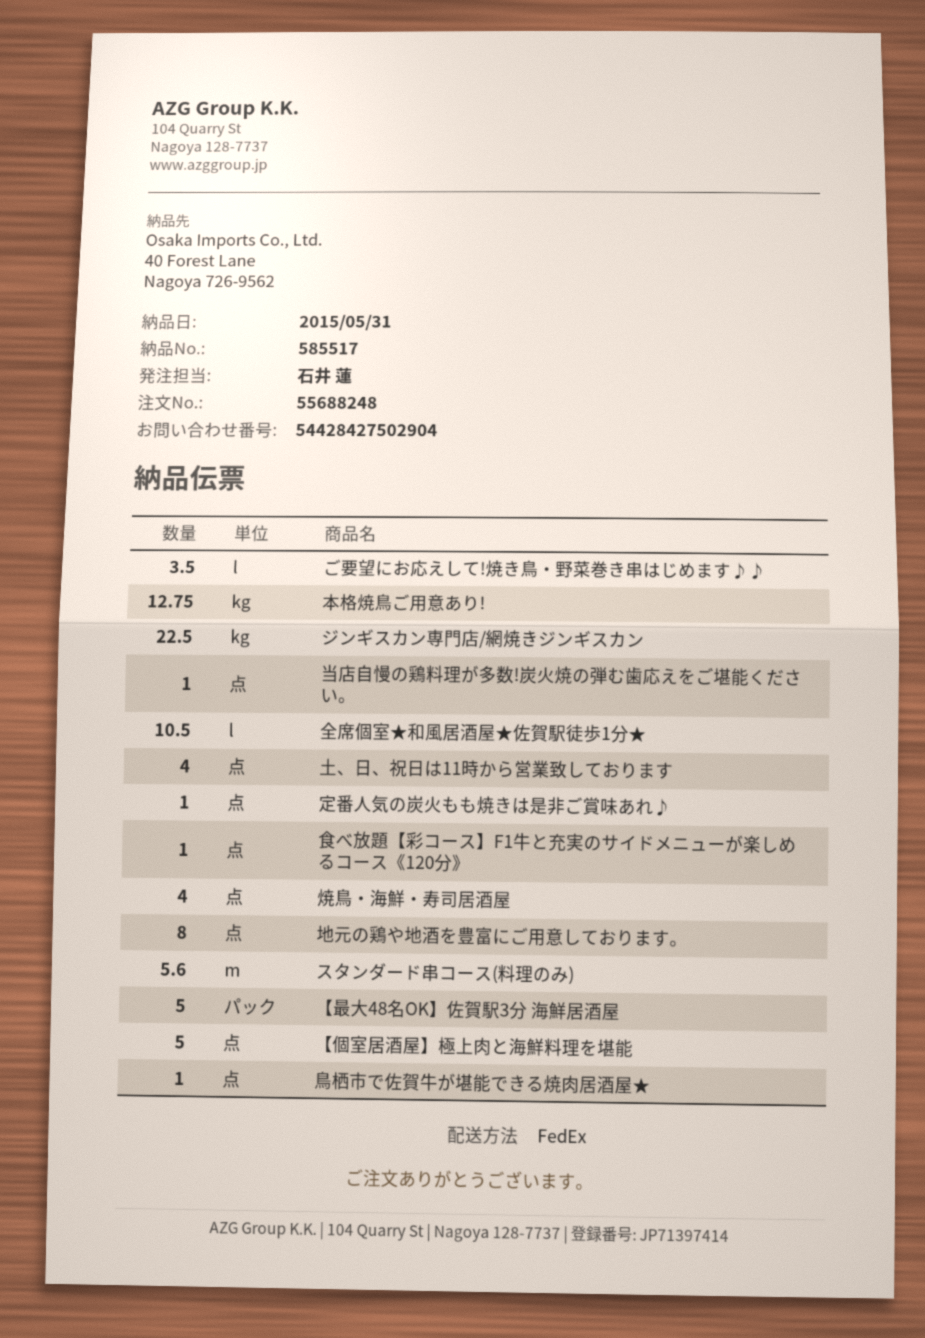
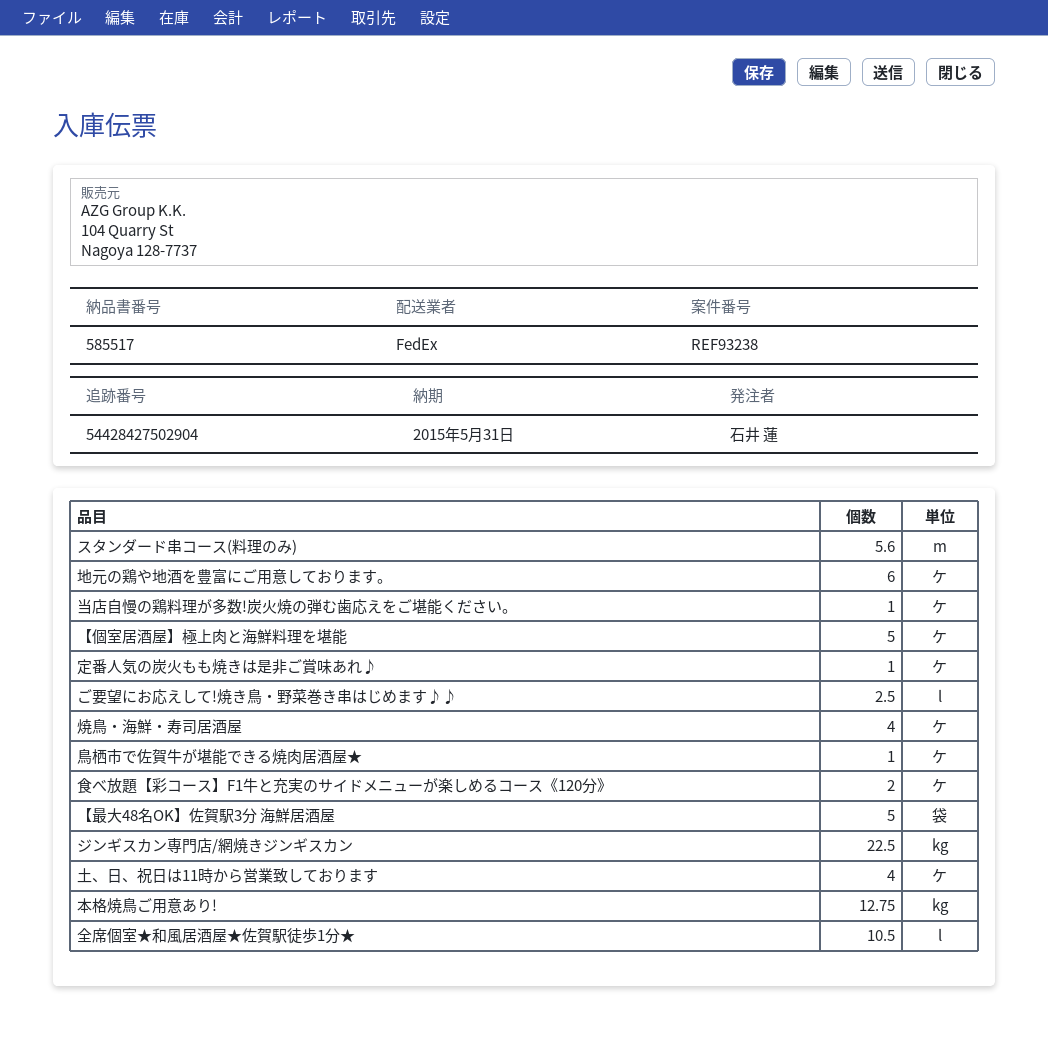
ご要望にお応えして!焼き鳥・野菜巻き串はじめます♪♪: 3.5 -> 2.5
食べ放題【彩コース】F1牛と充実のサイドメニューが楽しめるコース《120分》: 1 -> 2
地元の鶏や地酒を豊富にご用意しております。: 8 -> 6

